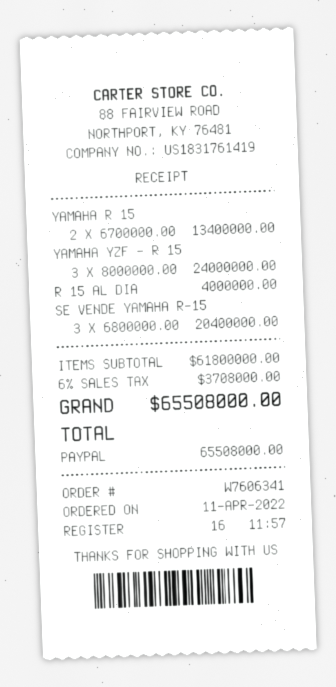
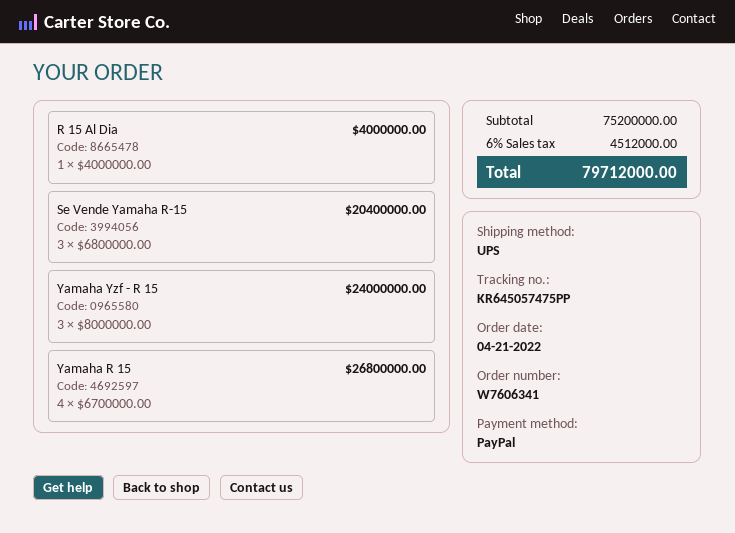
order date: 2022-04-11 -> 2022-04-21
YAMAHA R 15: 2 x 6700000.00 = 13400000.00 -> 4 x 6700000.00 = 26800000.00
subtotal: 61800000.00 -> 75200000.00
tax: 6% = 3708000.00 -> 6% = 4512000.00
total: 65508000.00 -> 79712000.00

